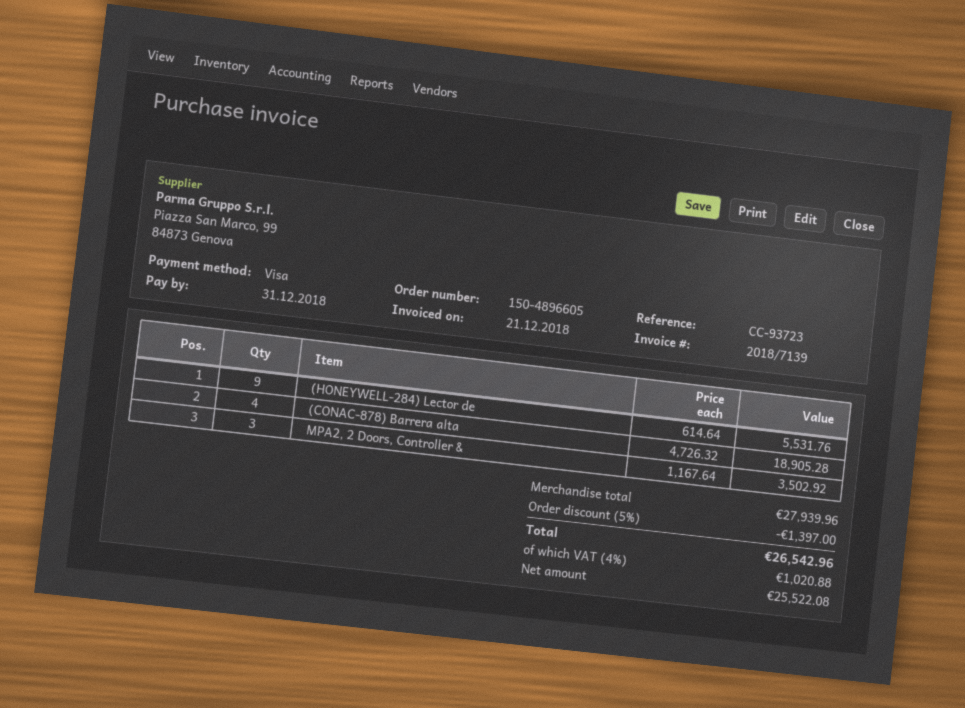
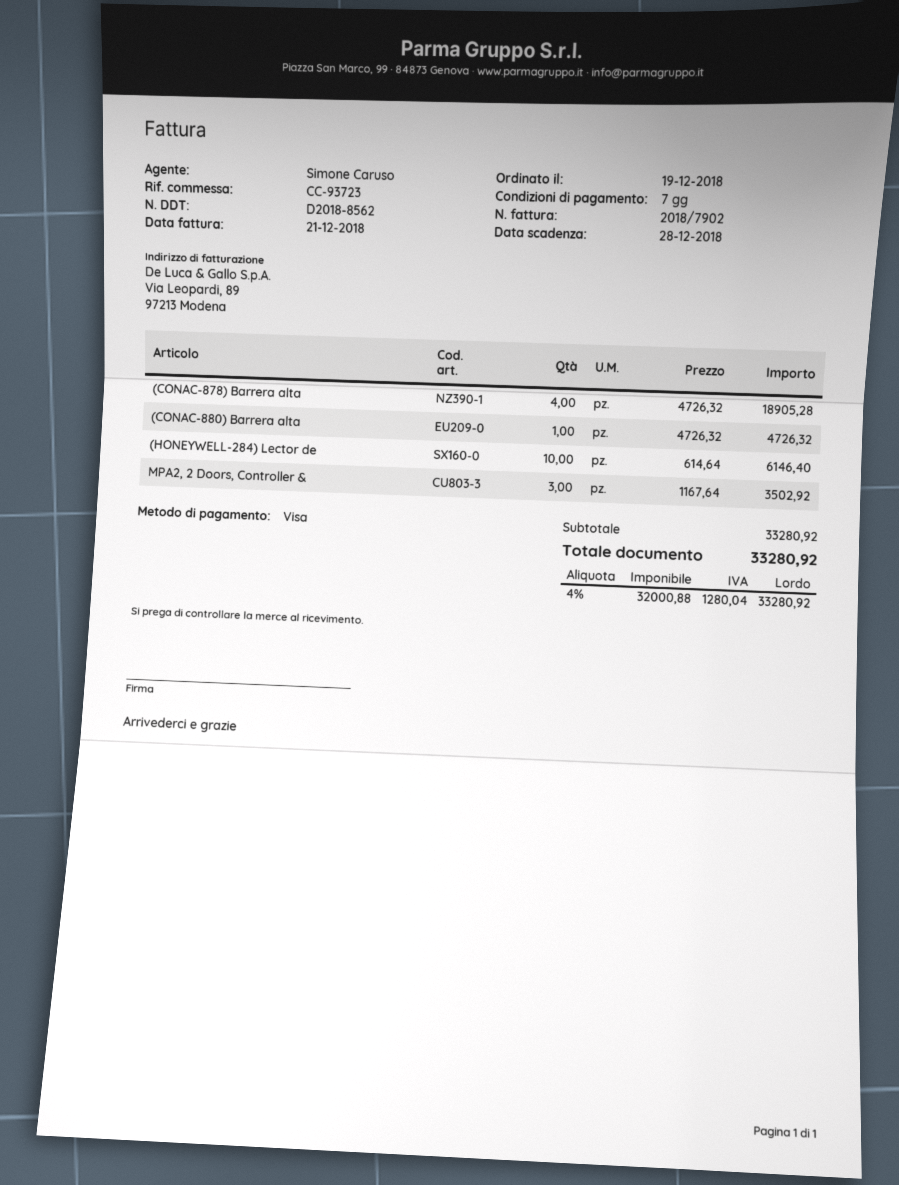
invoice number: 2018/7139 -> 2018/7902
due date: 2018-12-31 -> 2018-12-28
(HONEYWELL-284) Lector de: 9 x 614.64 = 5531.76 -> 10 x 614.64 = 6146.40
(CONAC-880) Barrera alta: none -> 1 x 4726.32 = 4726.32
subtotal: 27939.96 -> 33280.92
discount: 5% = 1397.00 -> none
net: 25522.08 -> 32000.88
tax: 4% = 1020.88 -> 4% = 1280.04
total: 26542.96 -> 33280.92

